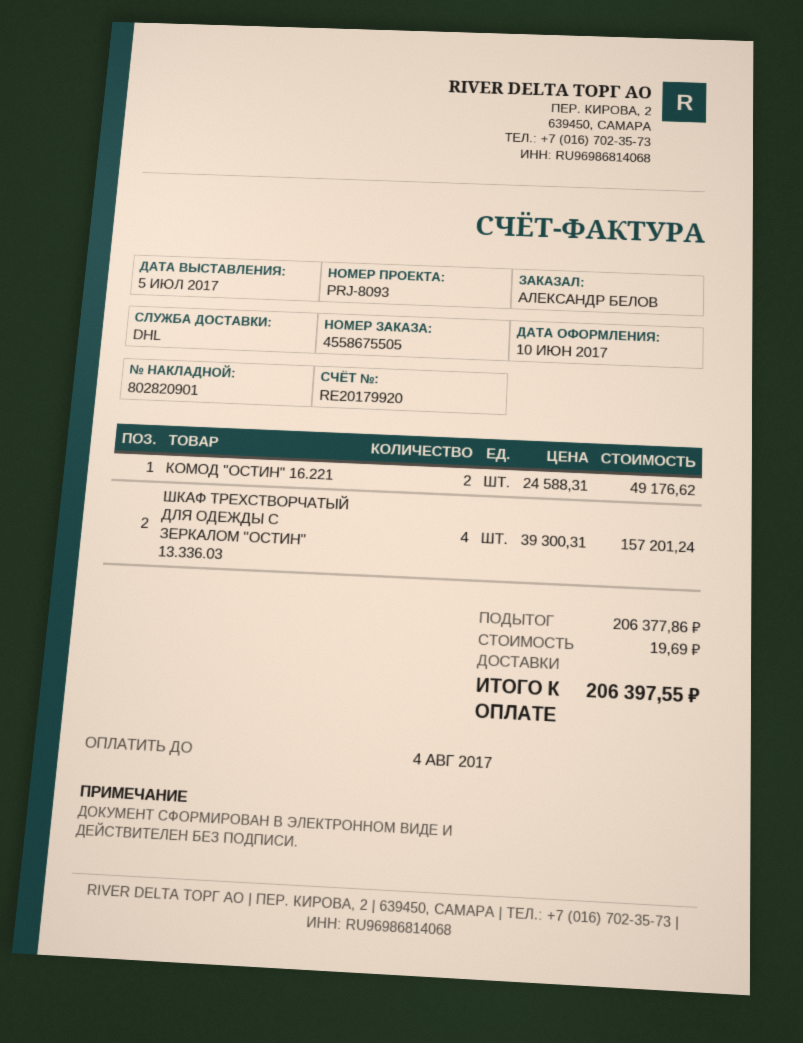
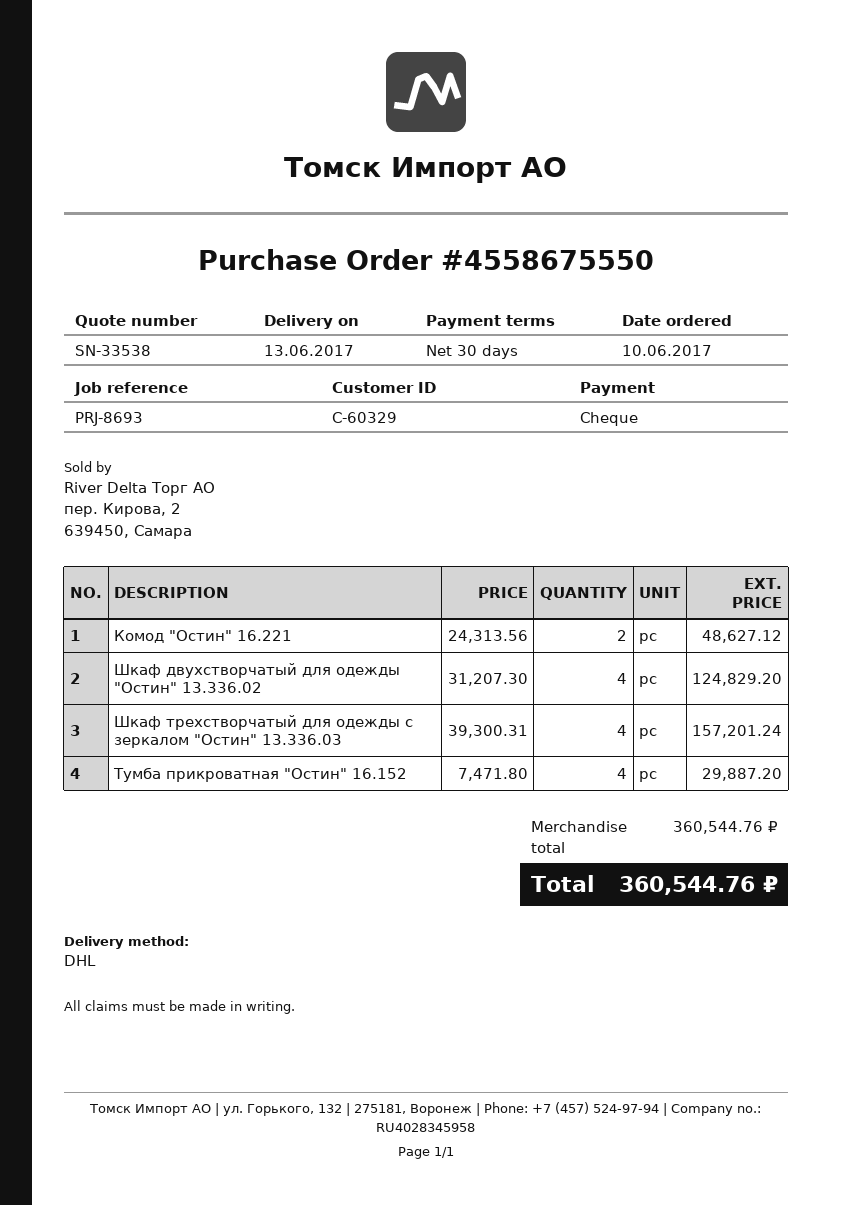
order number: 4558675505 -> 4558675550
reference: PRJ-8093 -> PRJ-8693
КОМОД "ОСТИН" 16.221: 2 x 24588.31 = 49176.62 -> 2 x 24313.56 = 48627.12
Шкаф двухстворчатый для одежды "Остин" 13.336.02: none -> 4 x 31207.30 = 124829.20
Тумба прикроватная "Остин" 16.152: none -> 4 x 7471.80 = 29887.20
subtotal: 206377.86 -> 360544.76
shipping: 19.69 -> none
total: 206397.55 -> 360544.76

